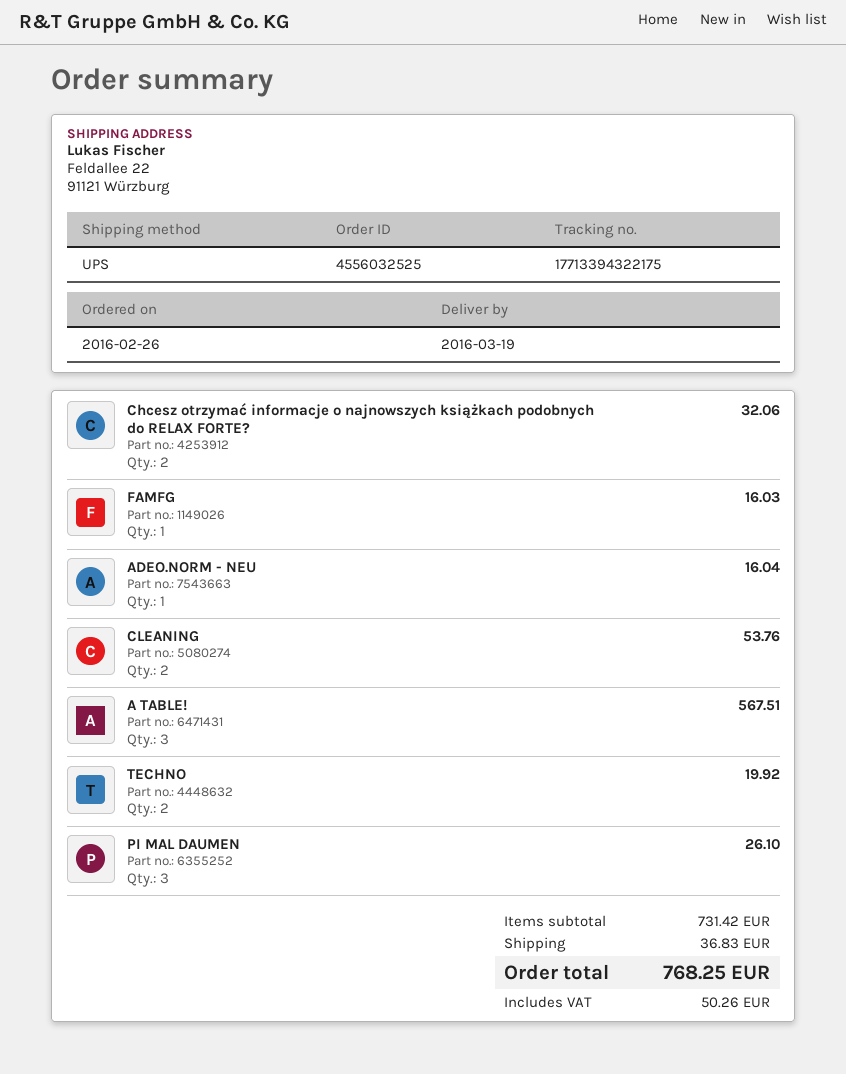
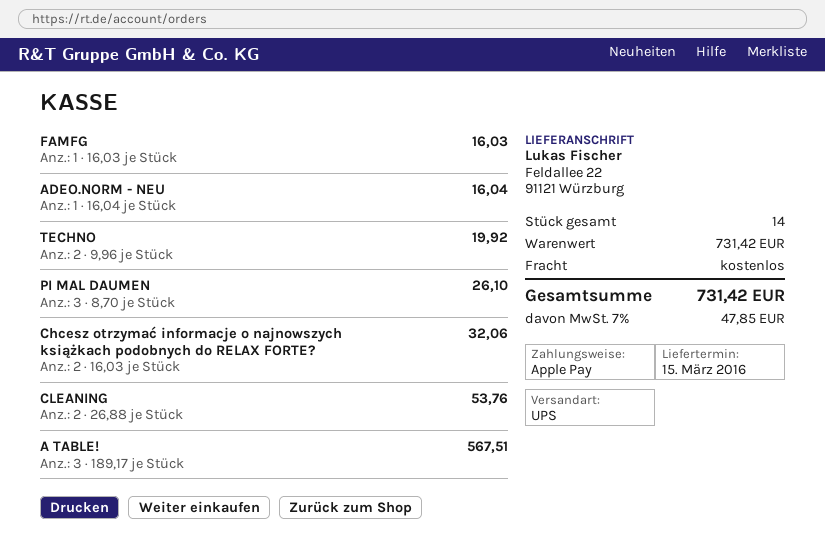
delivery date: 2016-03-19 -> 2016-03-15
shipping: 36.83 -> 0.00
tax: 50.26 -> 47.85
total: 768.25 -> 731.42

